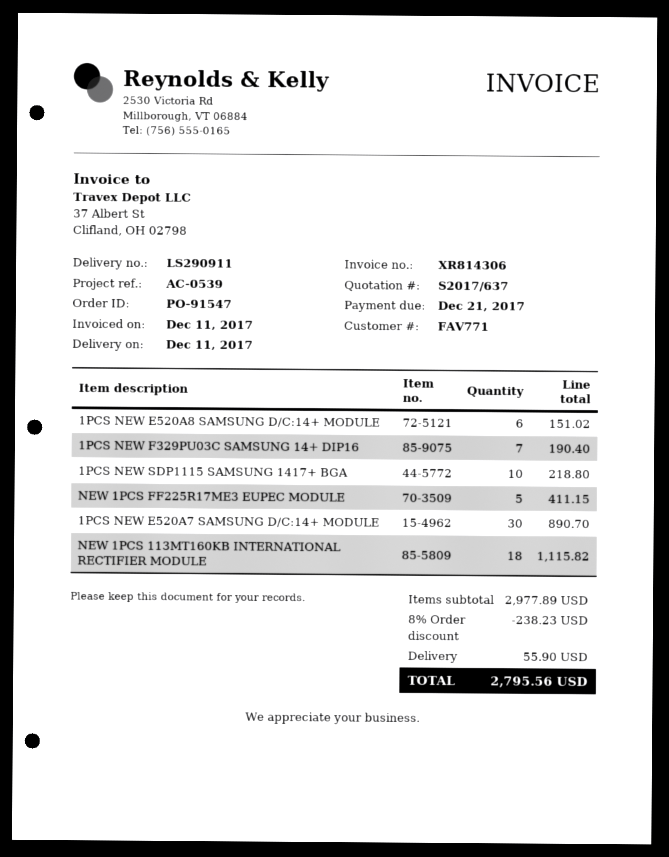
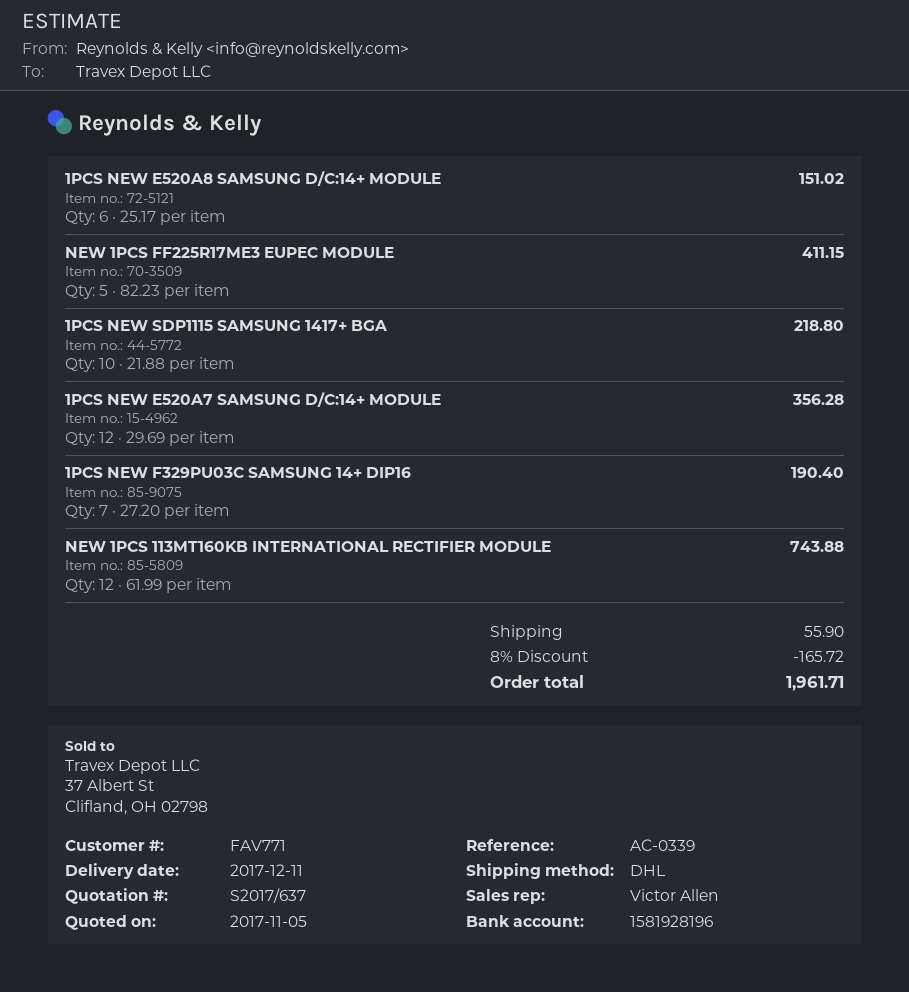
reference: AC-0539 -> AC-0339
1PCS NEW E520A7 SAMSUNG D/C:14+ MODULE: 30 for 890.70 -> 12 for 356.28
NEW 1PCS 113MT160KB INTERNATIONAL RECTIFIER MODULE: 18 for 1115.82 -> 12 for 743.88
discount: 8% = 238.23 -> 8% = 165.72
total: 2795.56 -> 1961.71

